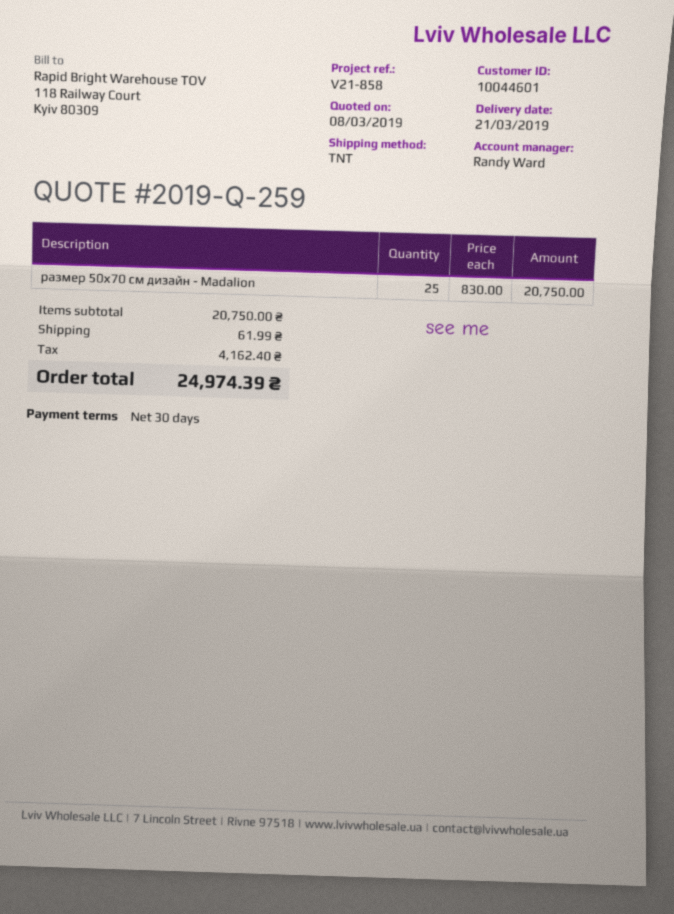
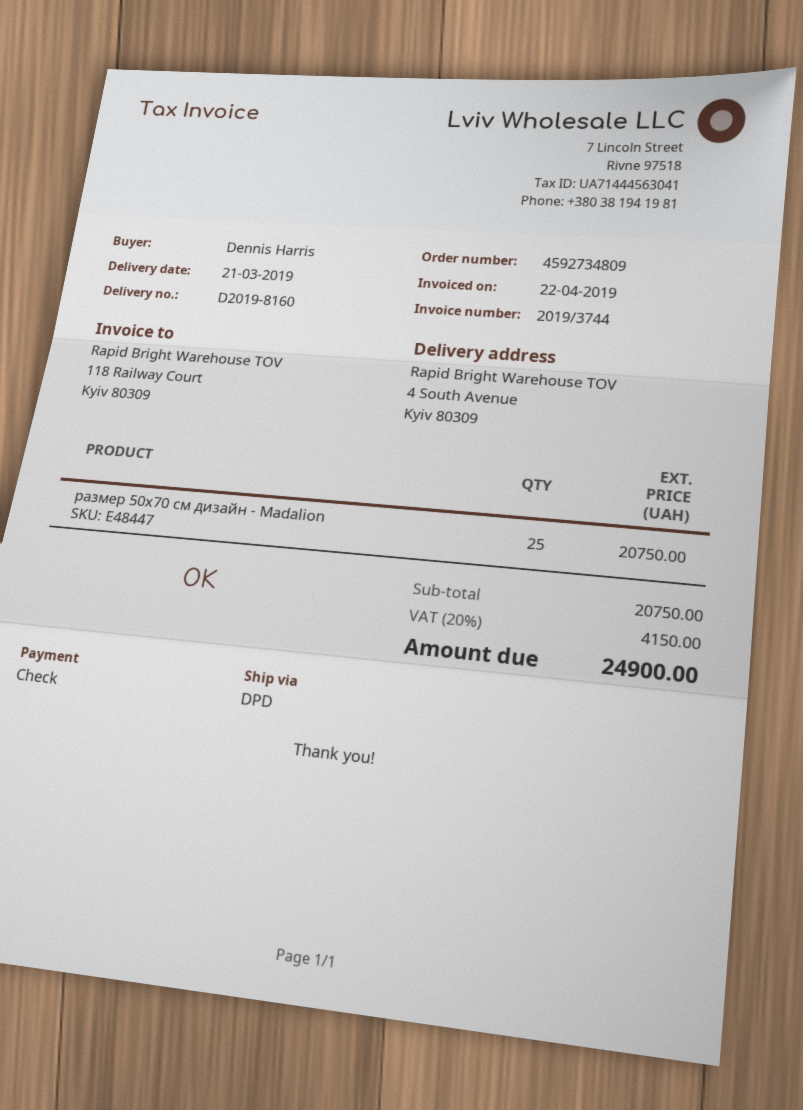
shipping method: TNT -> DPD
shipping: 61.99 -> none
tax: 4162.40 -> 4150.00
total: 24974.39 -> 24900.00

